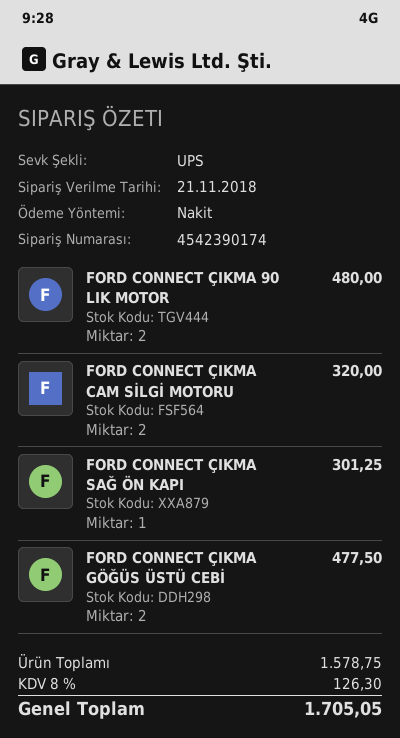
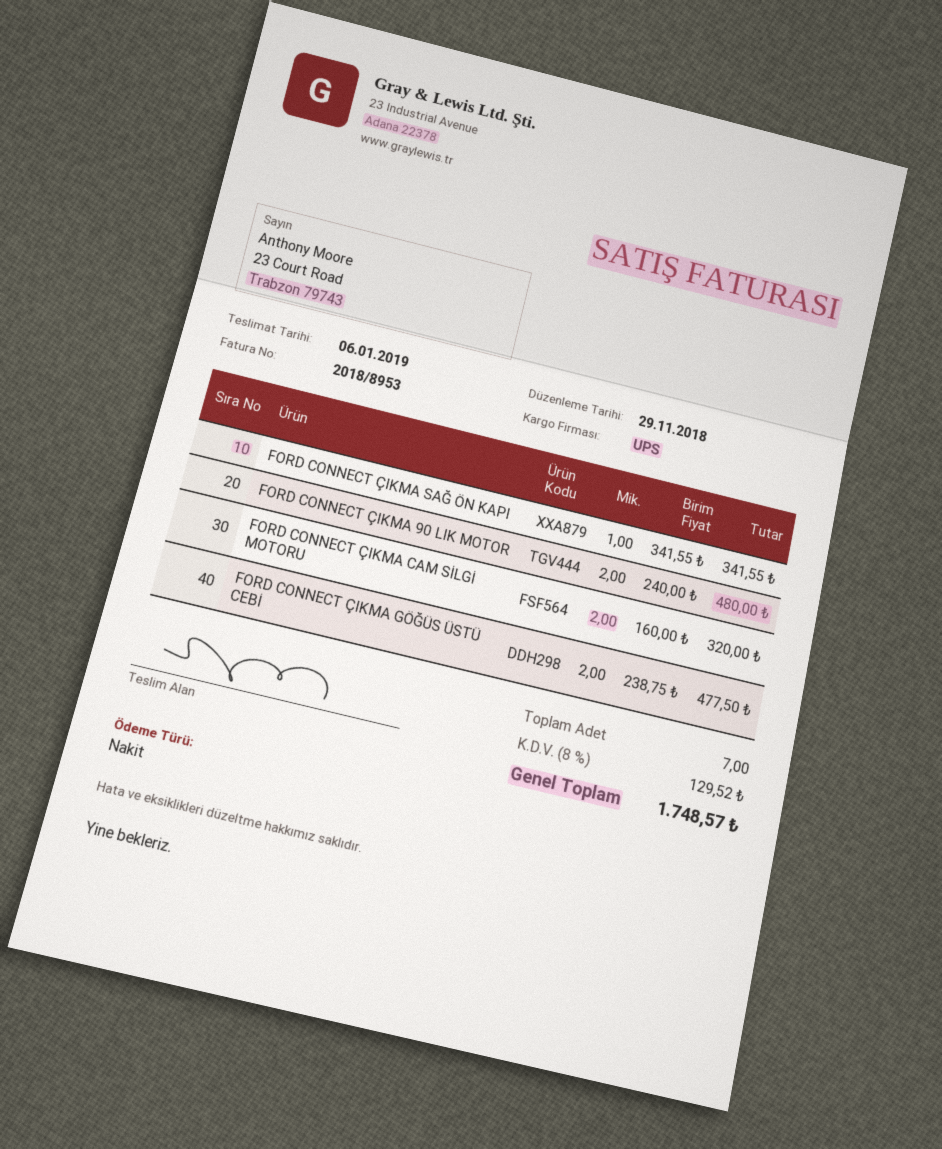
FORD CONNECT ÇIKMA SAĞ ÖN KAPI: 1 for 301.25 -> 1 for 341.55
tax: 8% = 126.30 -> 8% = 129.52
total: 1705.05 -> 1748.57

